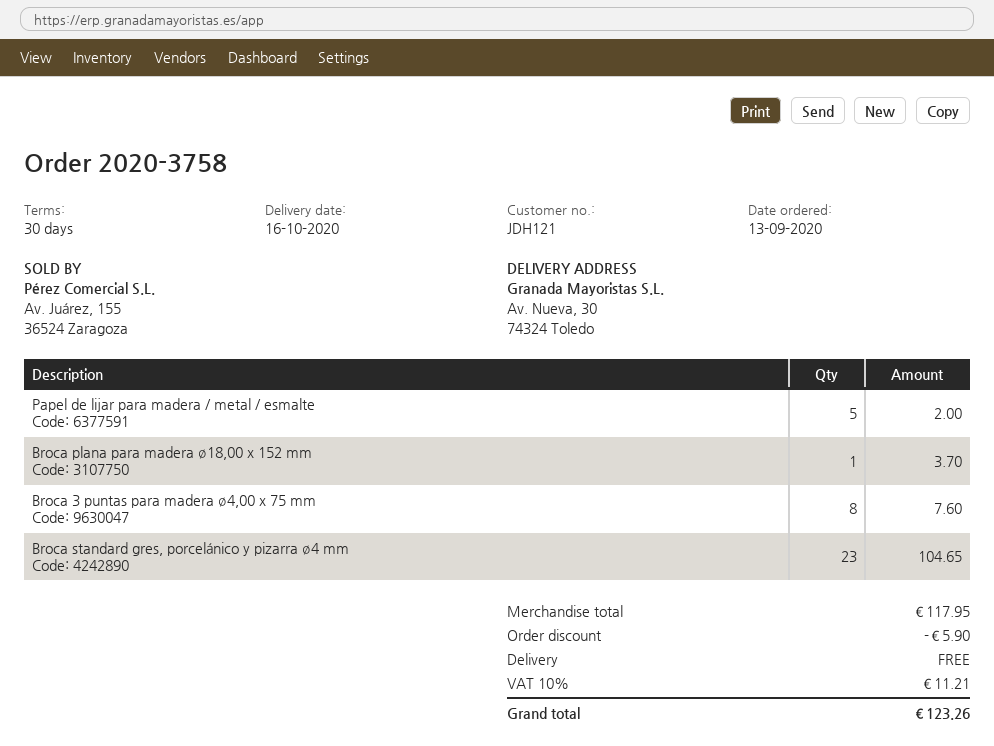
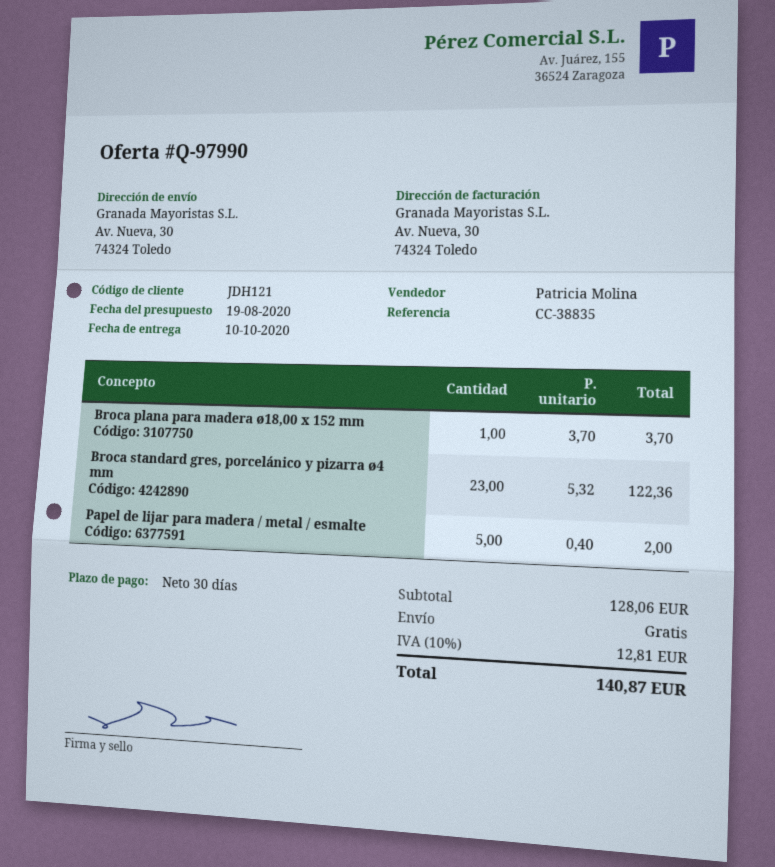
delivery date: 2020-10-16 -> 2020-10-10
Broca 3 puntas para madera ø4,00 x 75 mm: 8 for 7.60 -> none
Broca standard gres, porcelánico y pizarra ø4 mm: 23 for 104.65 -> 23 for 122.36
subtotal: 117.95 -> 128.06
discount: 5.90 -> none
tax: 10% = 11.21 -> 10% = 12.81
total: 123.26 -> 140.87

